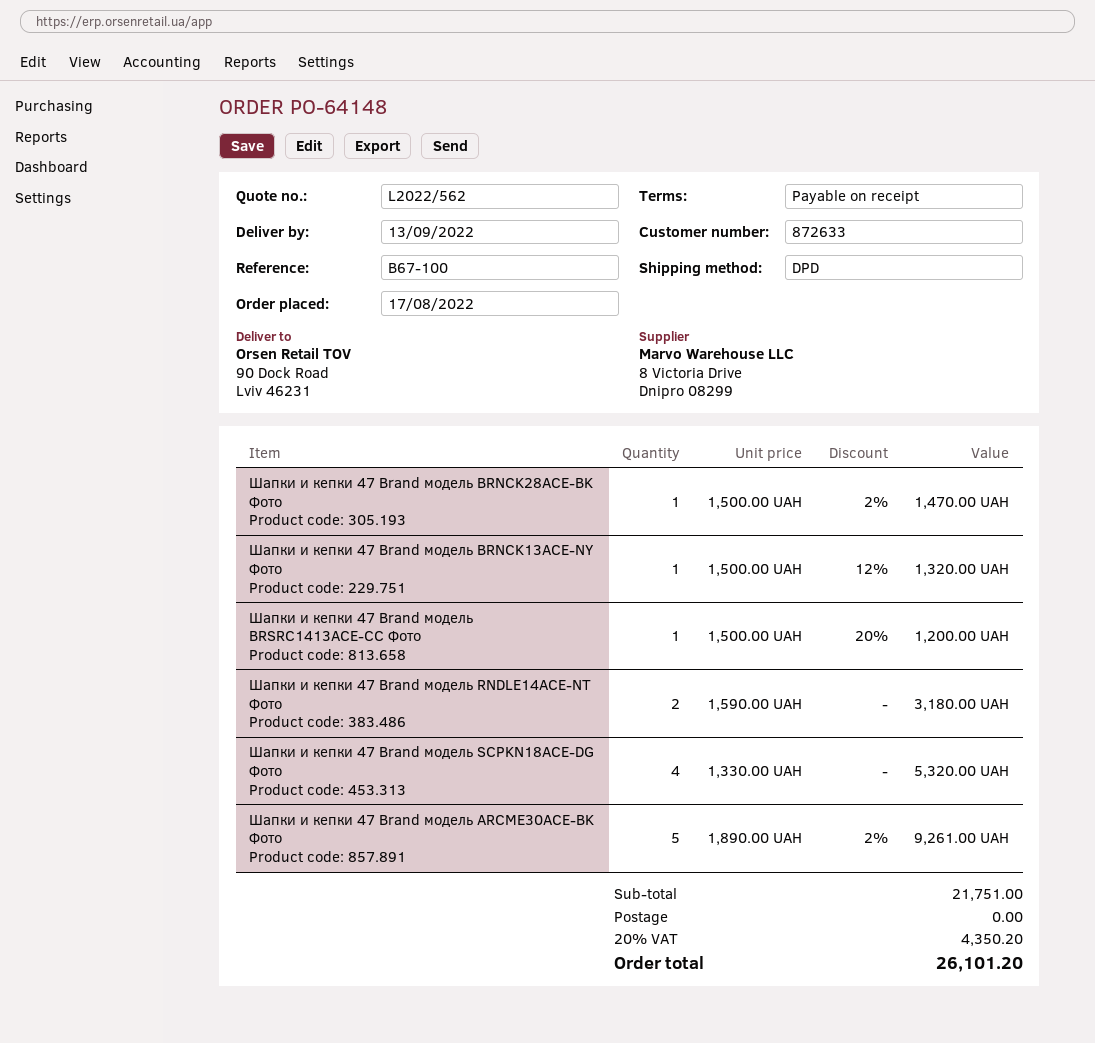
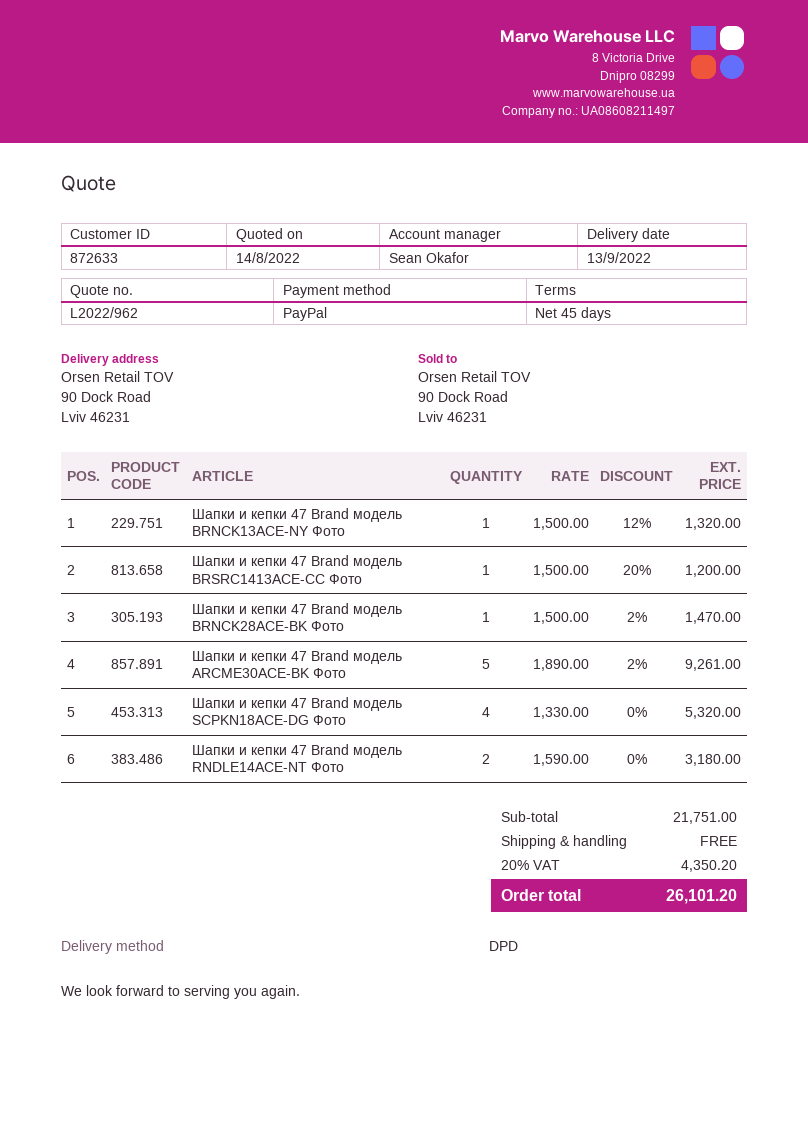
quote number: L2022/562 -> L2022/962
payment terms: on receipt -> 45 days

